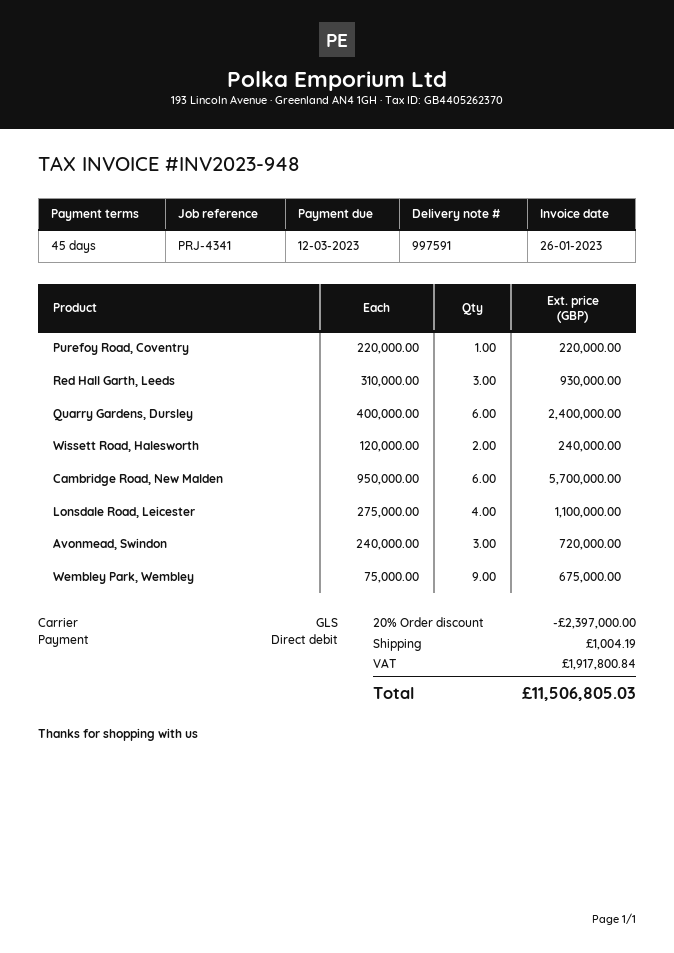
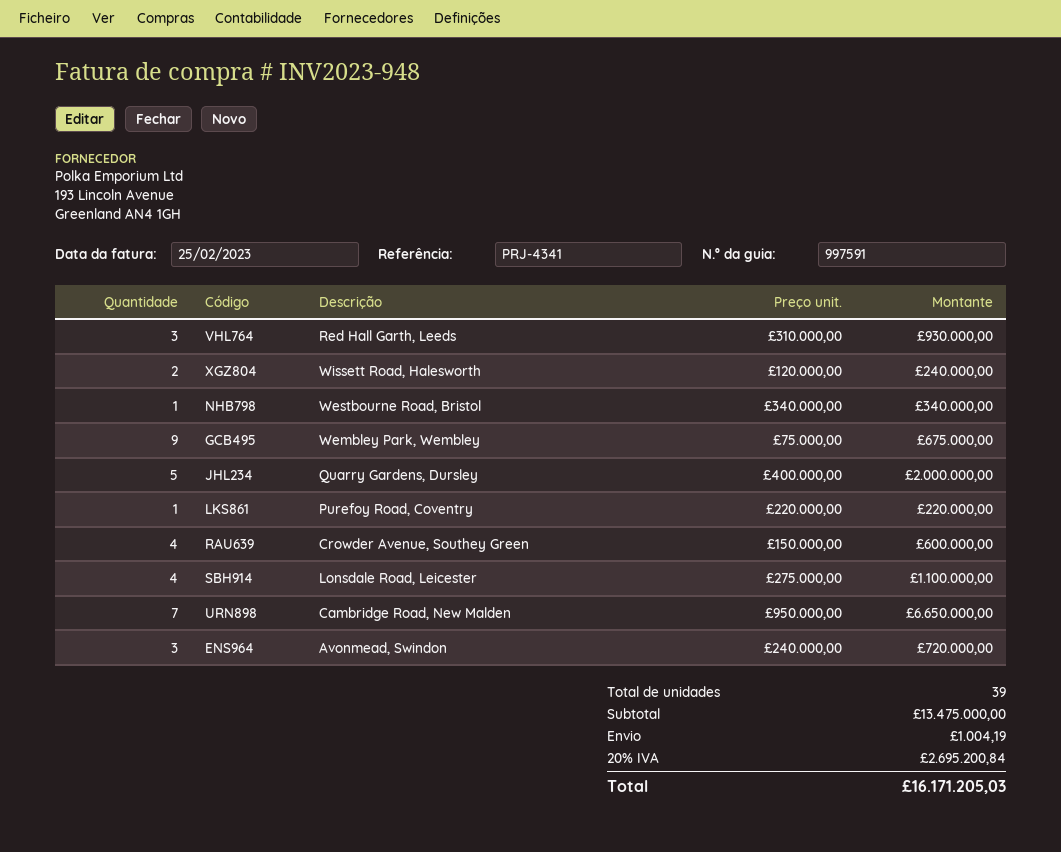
invoice date: 2023-01-26 -> 2023-02-25
Quarry Gardens, Dursley: 6 x 400000.00 = 2400000.00 -> 5 x 400000.00 = 2000000.00
Cambridge Road, New Malden: 6 x 950000.00 = 5700000.00 -> 7 x 950000.00 = 6650000.00
Westbourne Road, Bristol: none -> 1 x 340000.00 = 340000.00
Crowder Avenue, Southey Green: none -> 4 x 150000.00 = 600000.00
discount: 20% = 2397000.00 -> none
tax: 1917800.84 -> 2695200.84
total: 11506805.03 -> 16171205.03

